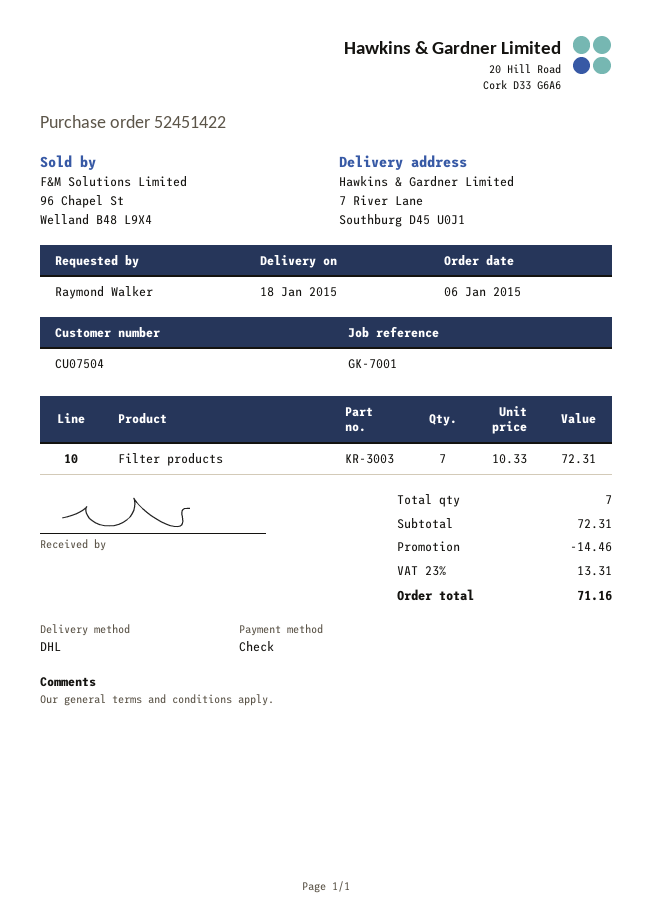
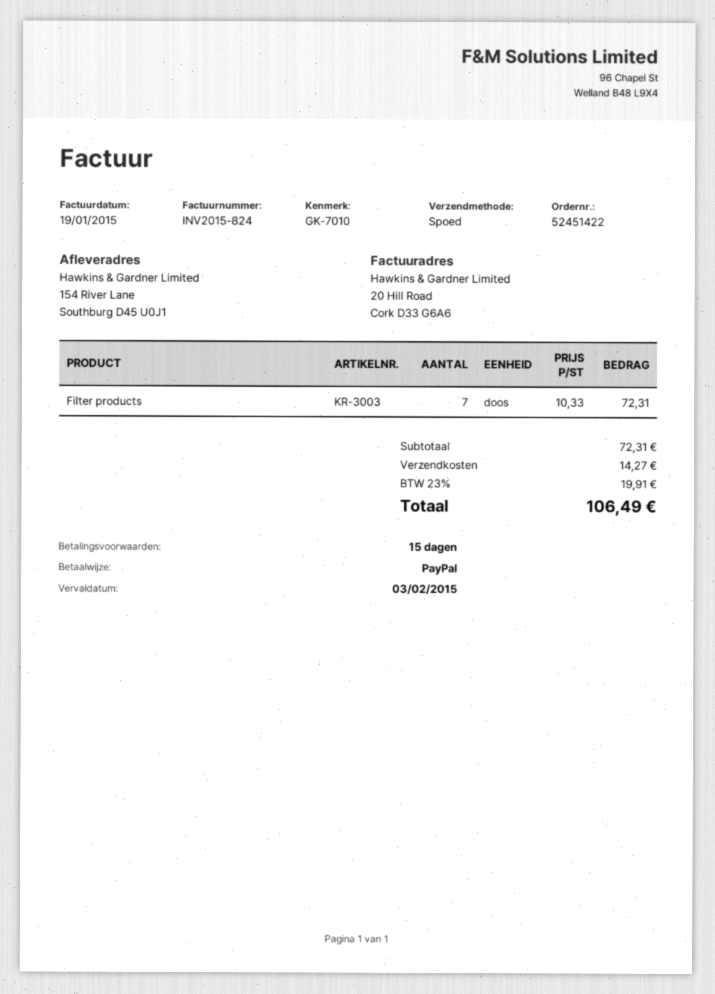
reference: GK-7001 -> GK-7010
payment method: cheque -> PayPal
shipping method: DHL -> express
ship to: 7 River Lane, Southburg D45 U0J1 -> 154 River Lane, Southburg D45 U0J1
discount: 14.46 -> none
shipping: none -> 14.27
tax: 23% = 13.31 -> 23% = 19.91
total: 71.16 -> 106.49

